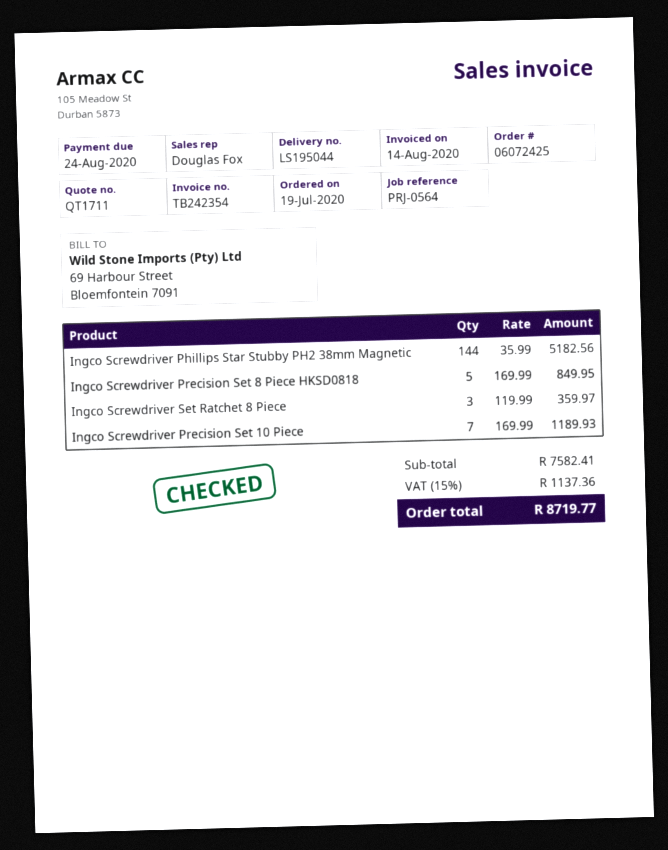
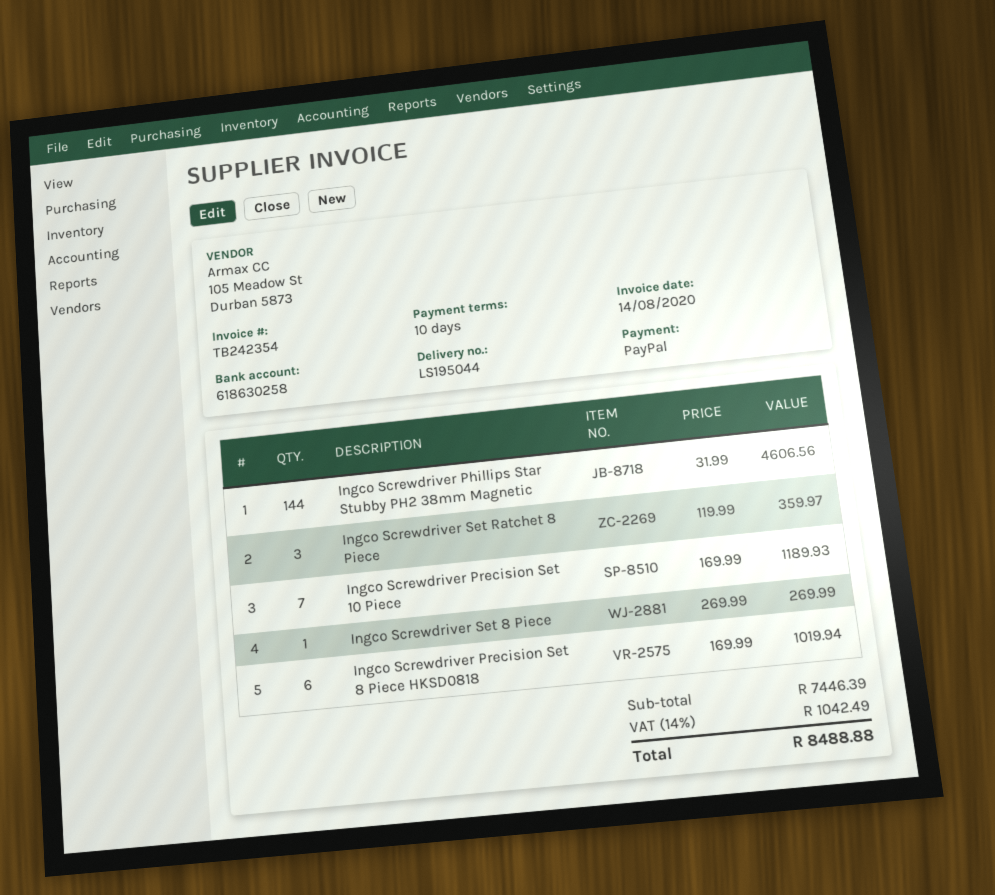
Ingco Screwdriver Phillips Star Stubby PH2 38mm Magnetic: 144 x 35.99 = 5182.56 -> 144 x 31.99 = 4606.56
Ingco Screwdriver Precision Set 8 Piece HKSD0818: 5 x 169.99 = 849.95 -> 6 x 169.99 = 1019.94
Ingco Screwdriver Set 8 Piece: none -> 1 x 269.99 = 269.99
subtotal: 7582.41 -> 7446.39
tax: 15% = 1137.36 -> 14% = 1042.49
total: 8719.77 -> 8488.88

